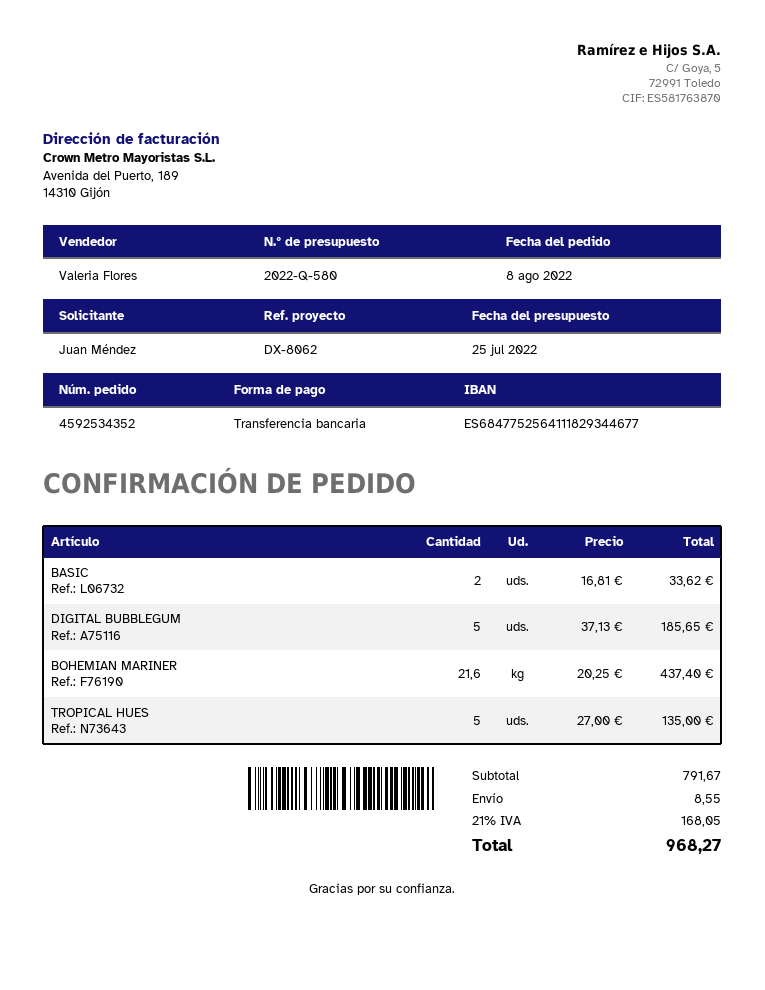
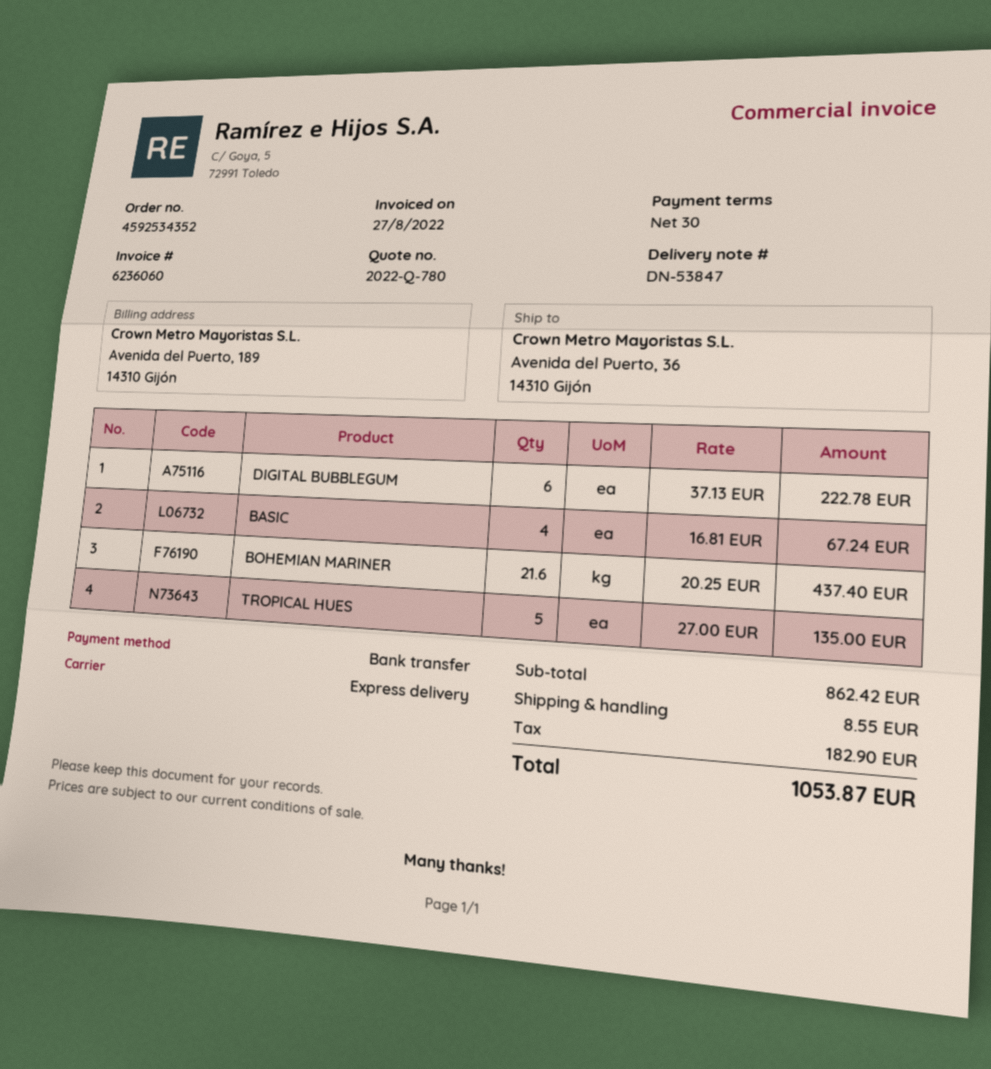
quote number: 2022-Q-580 -> 2022-Q-780
BASIC: 2 x 16.81 = 33.62 -> 4 x 16.81 = 67.24
DIGITAL BUBBLEGUM: 5 x 37.13 = 185.65 -> 6 x 37.13 = 222.78
subtotal: 791.67 -> 862.42
tax: 168.05 -> 182.90
total: 968.27 -> 1053.87

